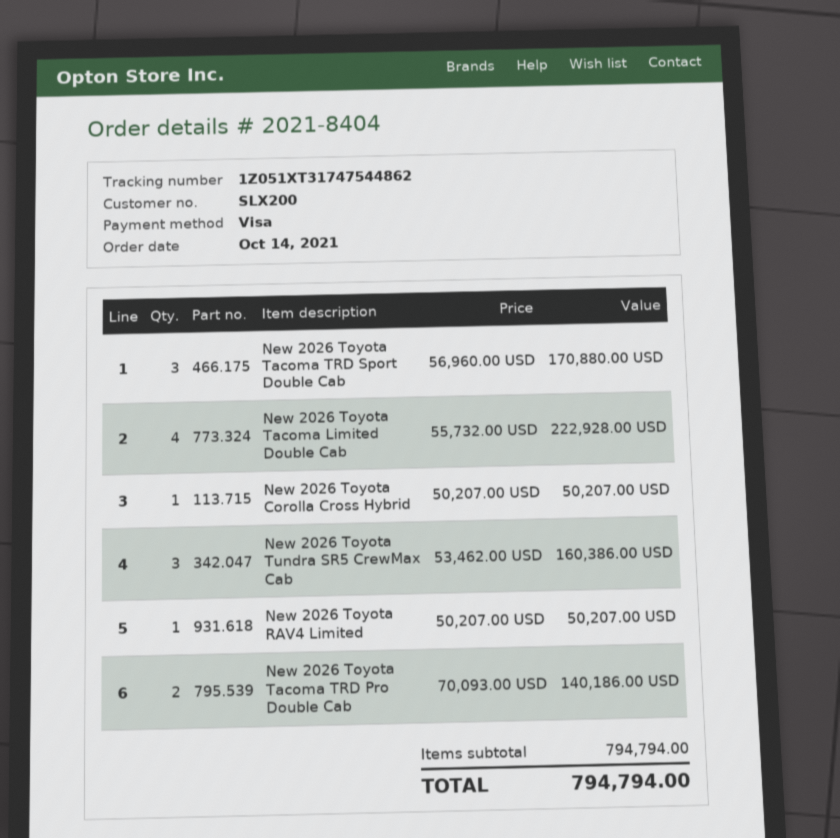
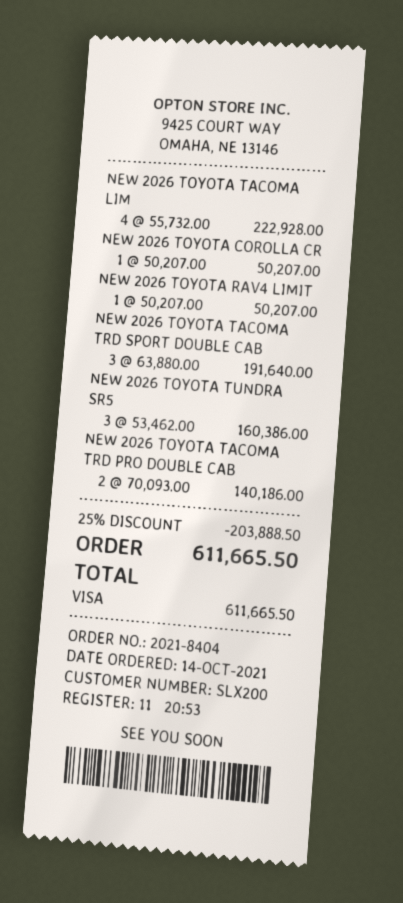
New 2026 Toyota Tacoma TRD Sport Double Cab: 3 x 56960.00 = 170880.00 -> 3 x 63880.00 = 191640.00
discount: none -> 25% = 203888.50
total: 794794.00 -> 611665.50

